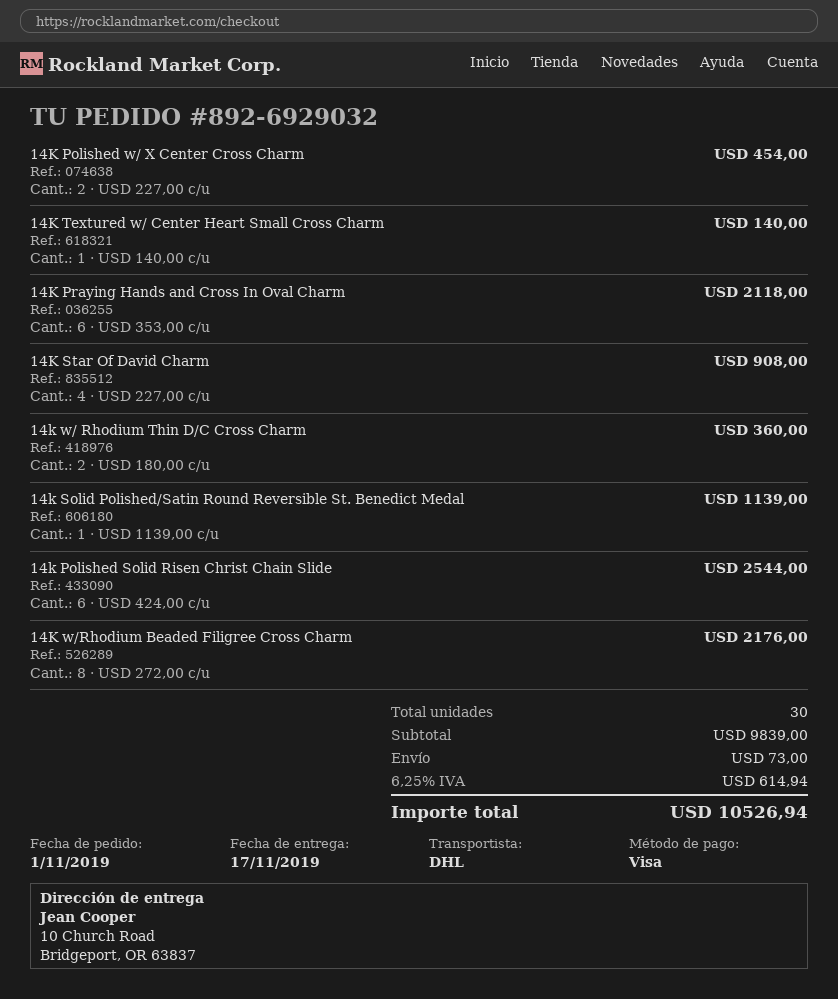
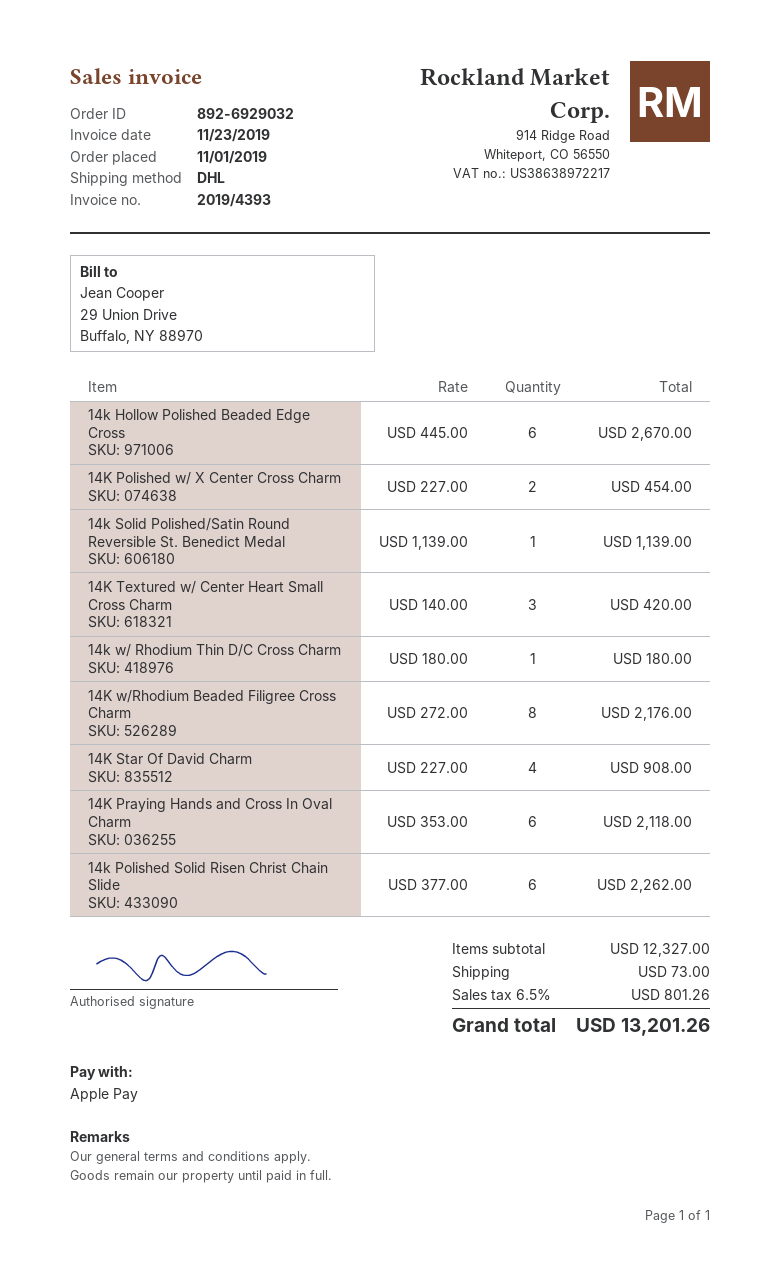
payment method: Visa -> Apple Pay
14K Textured w/ Center Heart Small Cross Charm: 1 x 140.00 = 140.00 -> 3 x 140.00 = 420.00
14k w/ Rhodium Thin D/C Cross Charm: 2 x 180.00 = 360.00 -> 1 x 180.00 = 180.00
14k Polished Solid Risen Christ Chain Slide: 6 x 424.00 = 2544.00 -> 6 x 377.00 = 2262.00
14k Hollow Polished Beaded Edge Cross: none -> 6 x 445.00 = 2670.00
subtotal: 9839.00 -> 12327.00
tax: 6.25% = 614.94 -> 6.5% = 801.26
total: 10526.94 -> 13201.26

